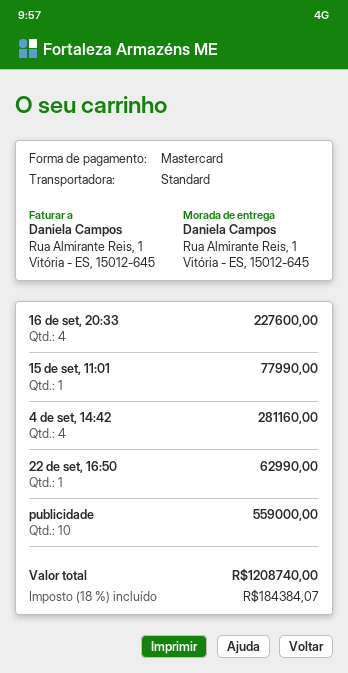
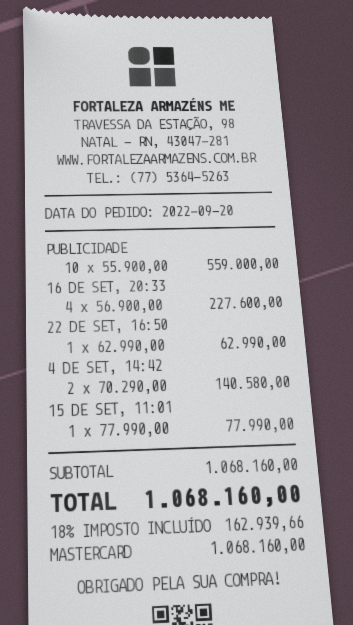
4 de set, 14:42: 4 for 281160.00 -> 2 for 140580.00
tax: 18% = 184384.07 -> 18% = 162939.66
total: 1208740.00 -> 1068160.00

